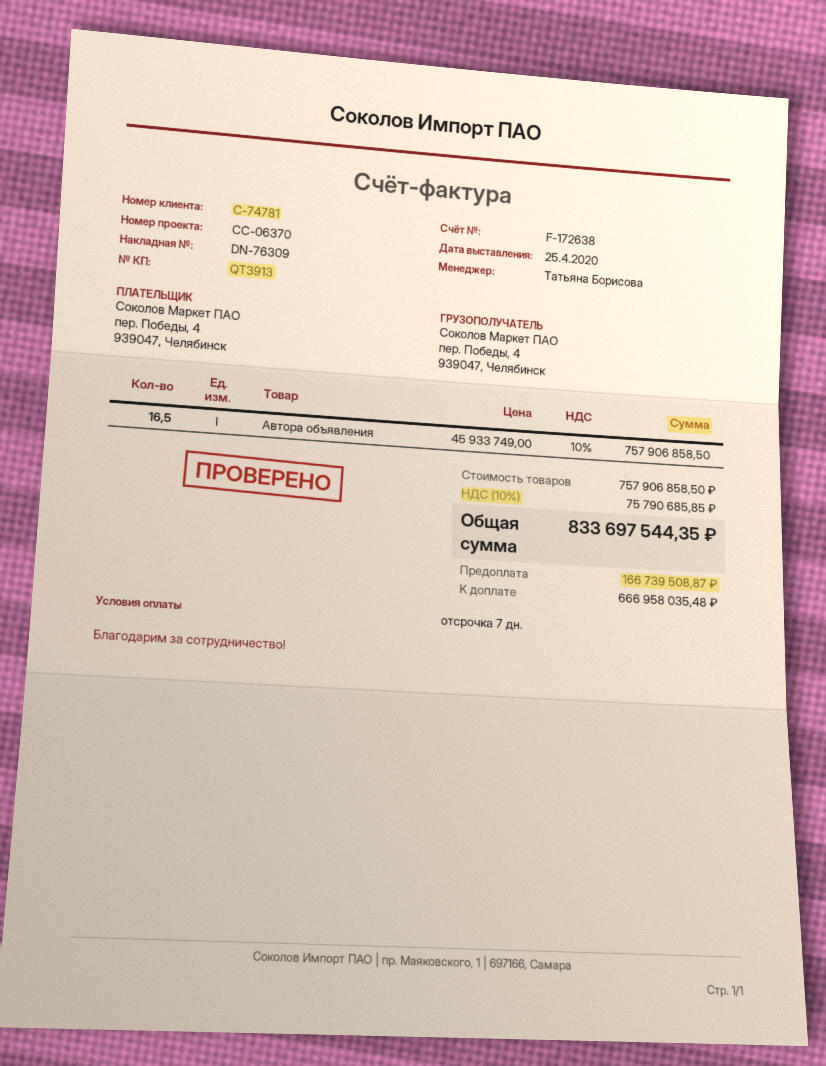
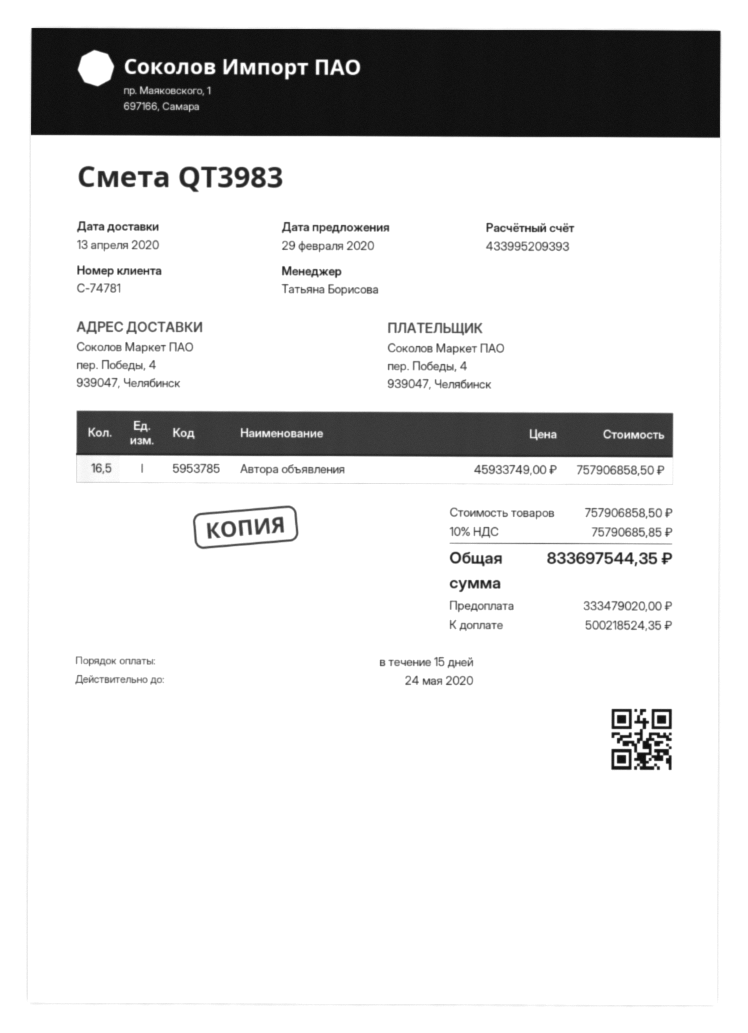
quote number: QT3913 -> QT3983
payment terms: 7 days -> 15 days
deposit: 166739508.87 -> 333479020.00
balance: 666958035.48 -> 500218524.35

